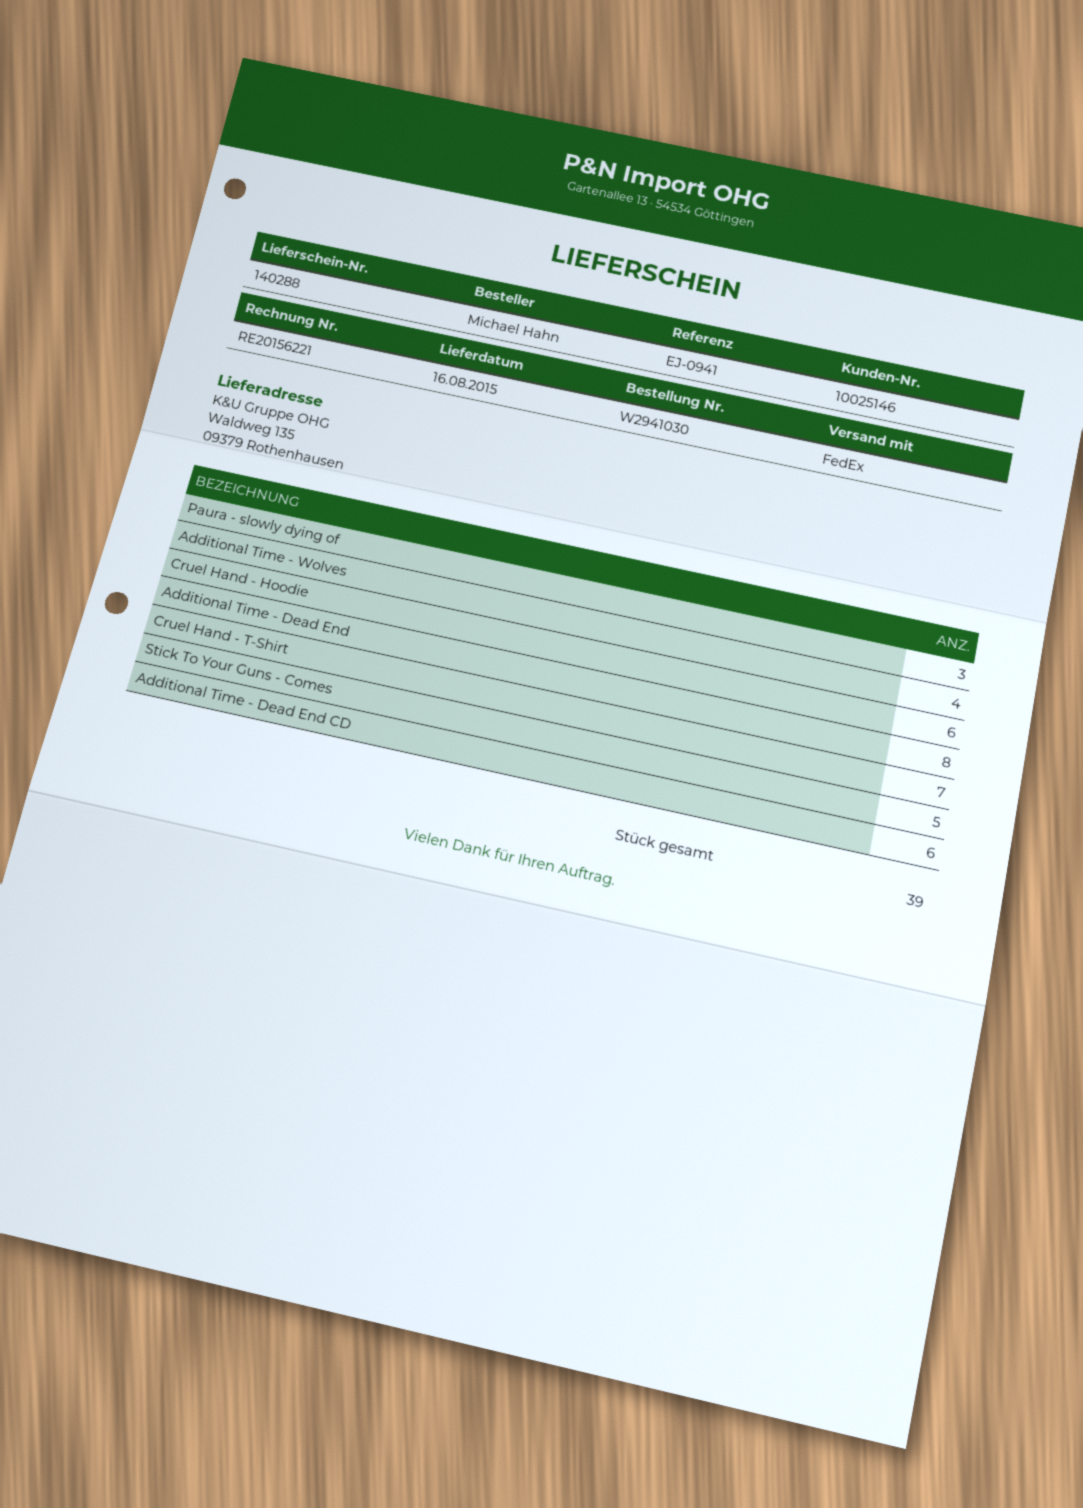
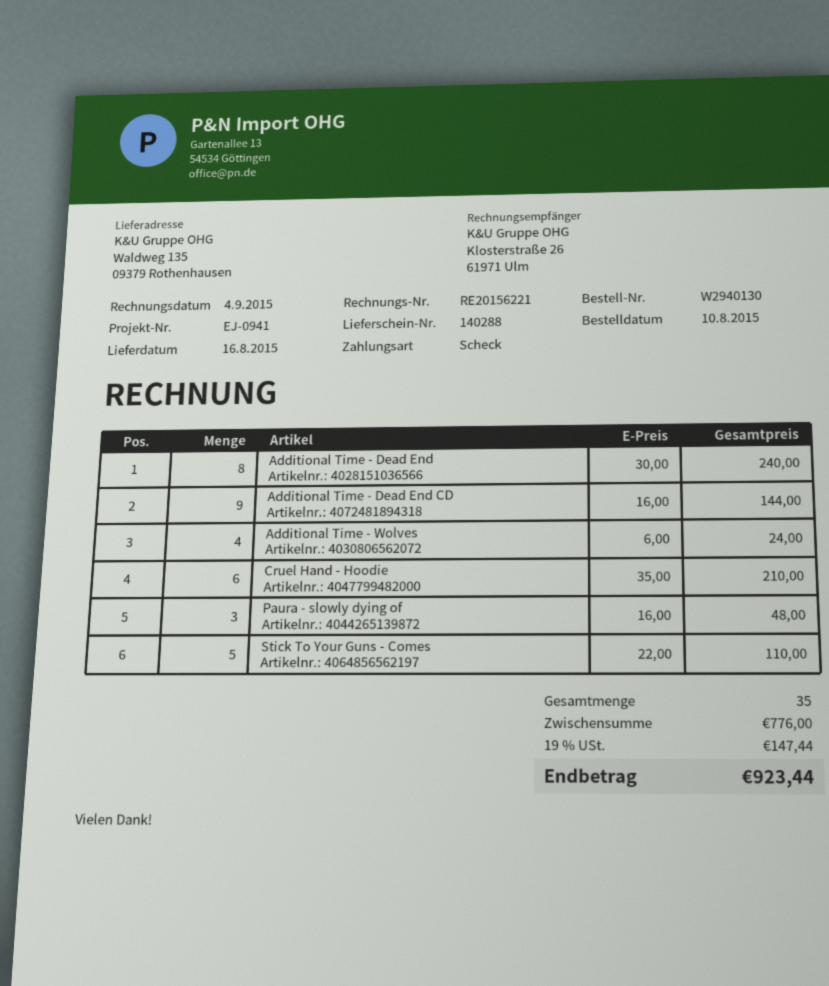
order number: W2941030 -> W2940130
Cruel Hand - T-Shirt: 7 -> none
Additional Time - Dead End CD: 6 -> 9
total quantity: 39 -> 35

